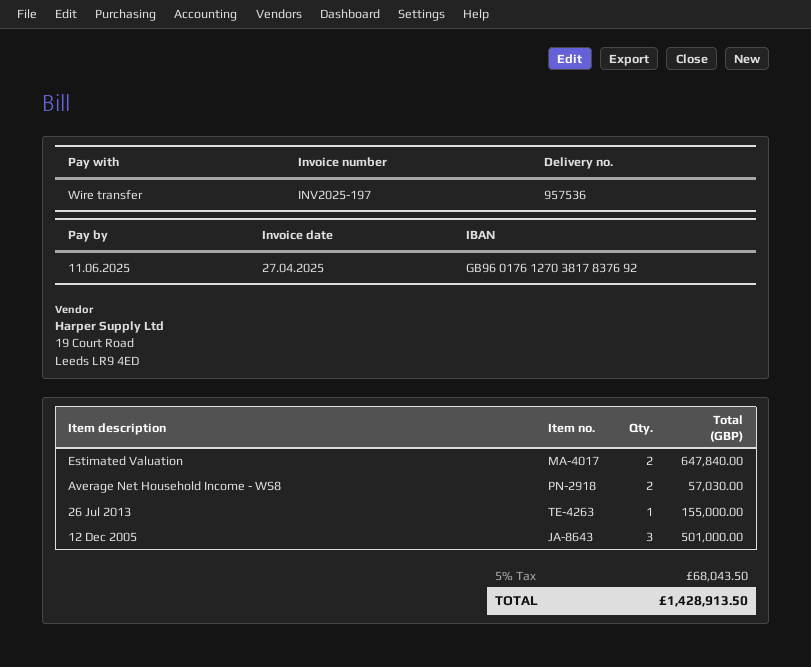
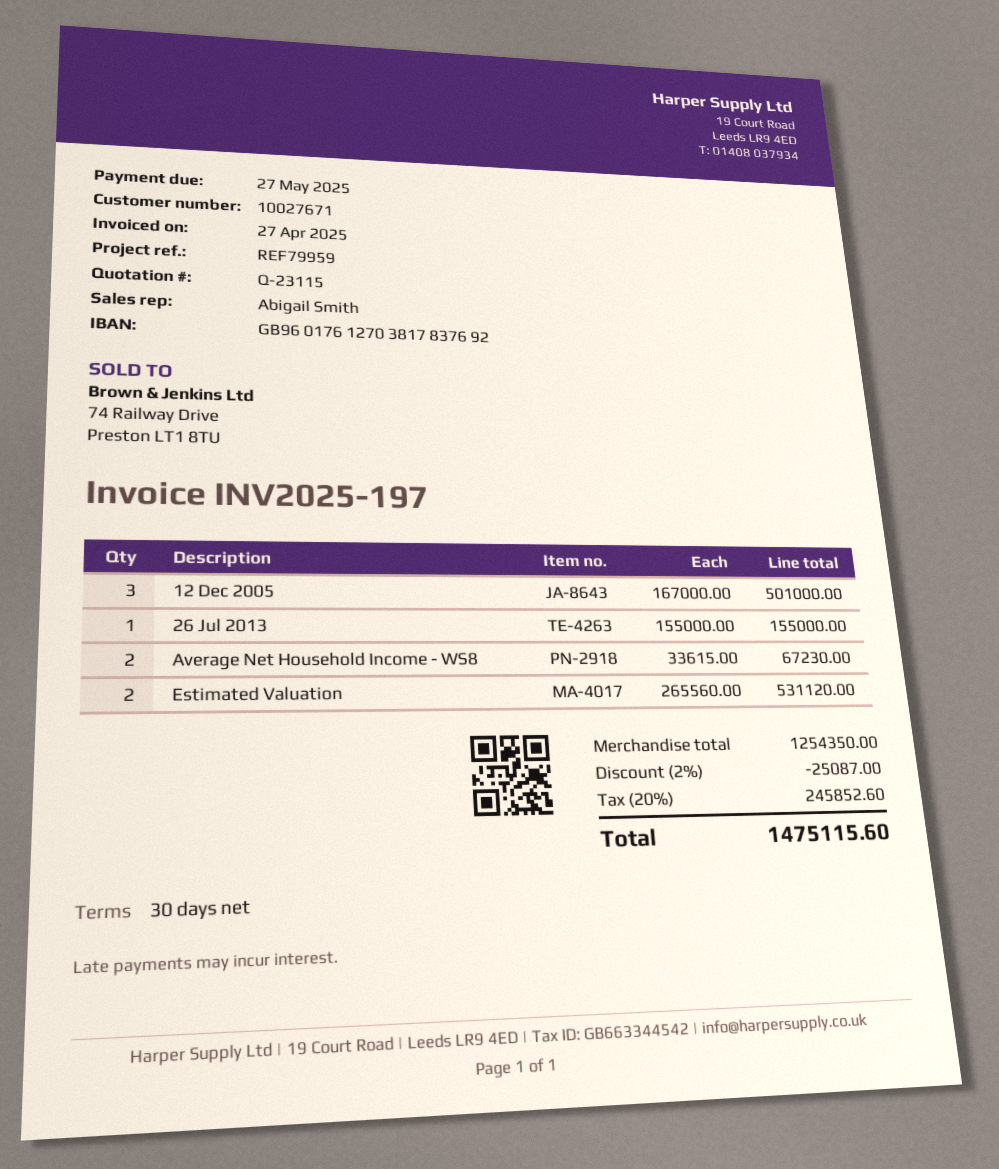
due date: 2025-06-11 -> 2025-05-27
Estimated Valuation: 2 for 647840.00 -> 2 for 531120.00
Average Net Household Income - WS8: 2 for 57030.00 -> 2 for 67230.00
discount: none -> 2% = 25087.00
tax: 5% = 68043.50 -> 20% = 245852.60
total: 1428913.50 -> 1475115.60

